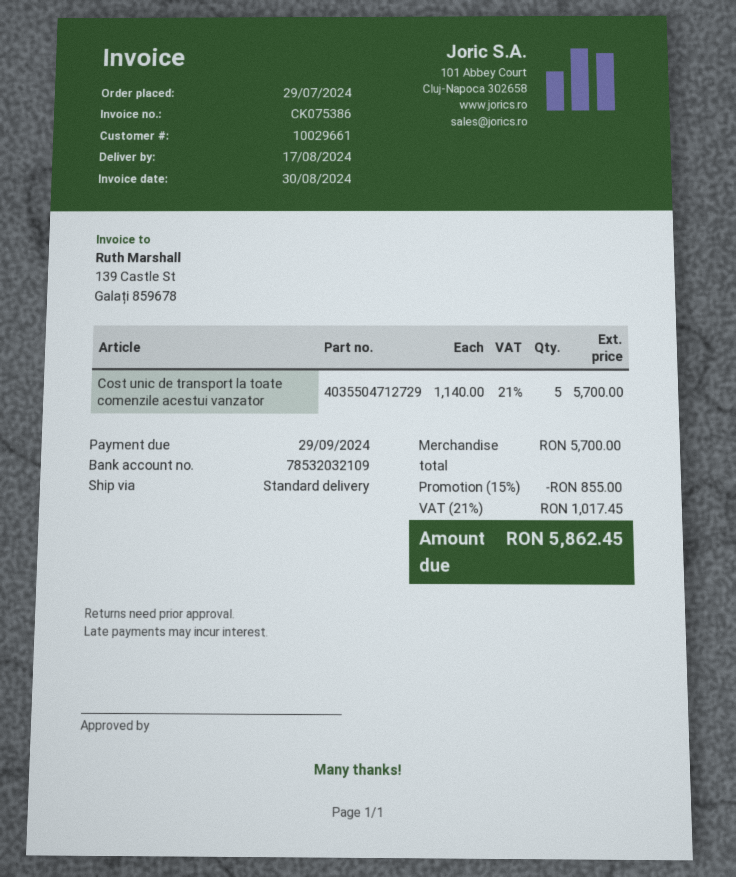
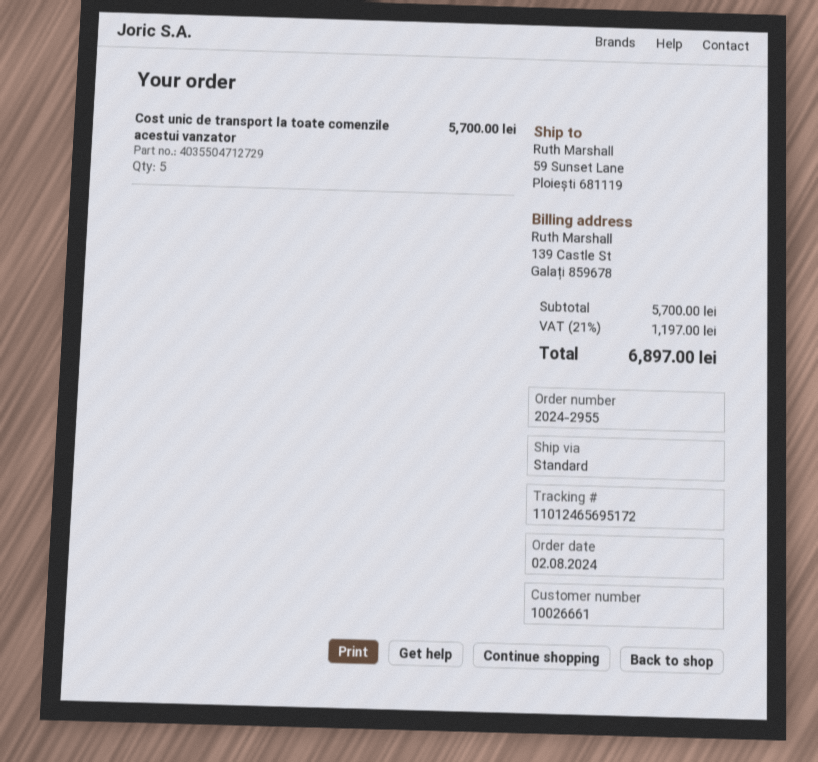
order date: 2024-07-29 -> 2024-08-02
customer number: 10029661 -> 10026661
discount: 15% = 855.00 -> none
tax: 21% = 1017.45 -> 21% = 1197.00
total: 5862.45 -> 6897.00

